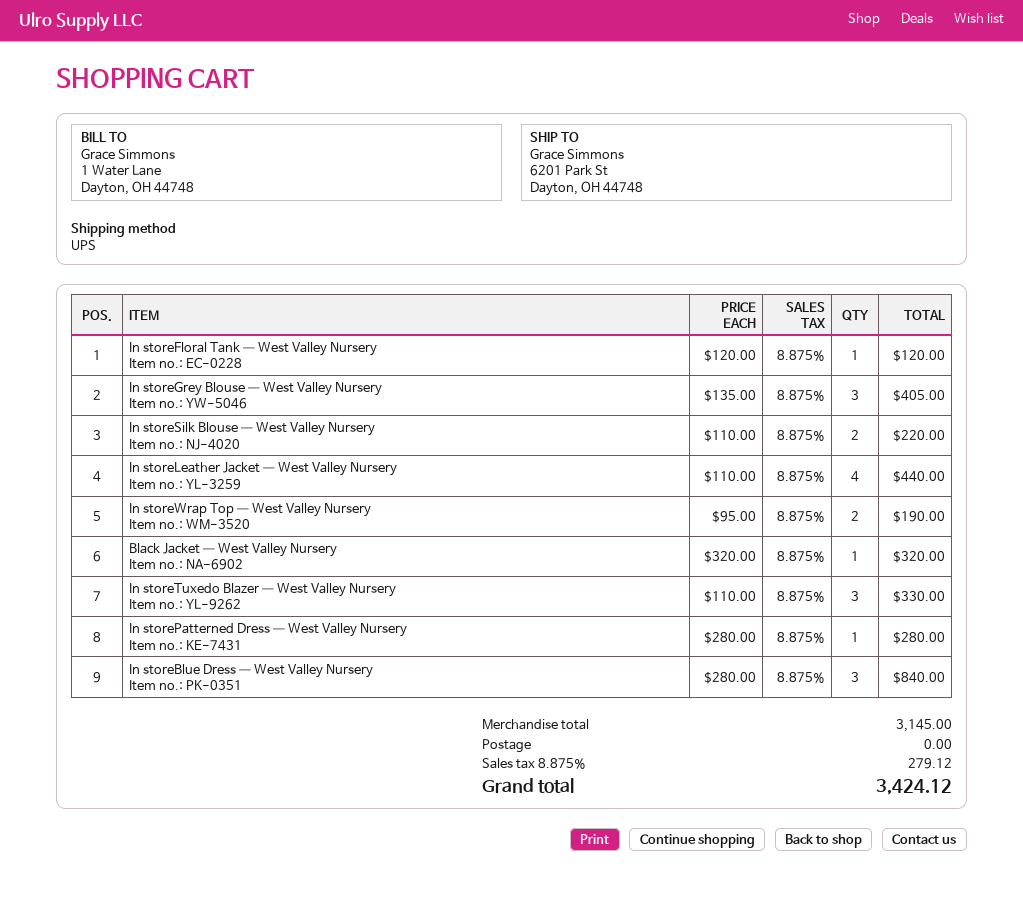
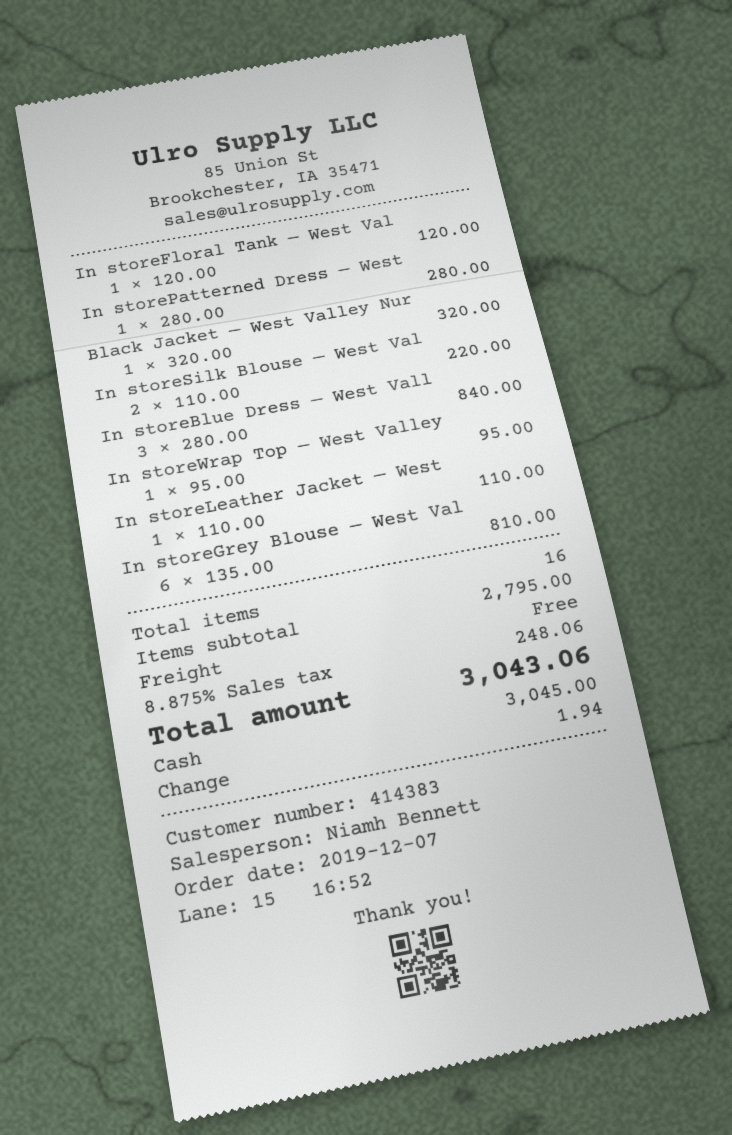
In storeGrey Blouse — West Valley Nursery: 3 x 135.00 = 405.00 -> 6 x 135.00 = 810.00
In storeLeather Jacket — West Valley Nursery: 4 x 110.00 = 440.00 -> 1 x 110.00 = 110.00
In storeWrap Top — West Valley Nursery: 2 x 95.00 = 190.00 -> 1 x 95.00 = 95.00
In storeTuxedo Blazer — West Valley Nursery: 3 x 110.00 = 330.00 -> none
subtotal: 3145.00 -> 2795.00
tax: 8.875% = 279.12 -> 8.875% = 248.06
total: 3424.12 -> 3043.06

